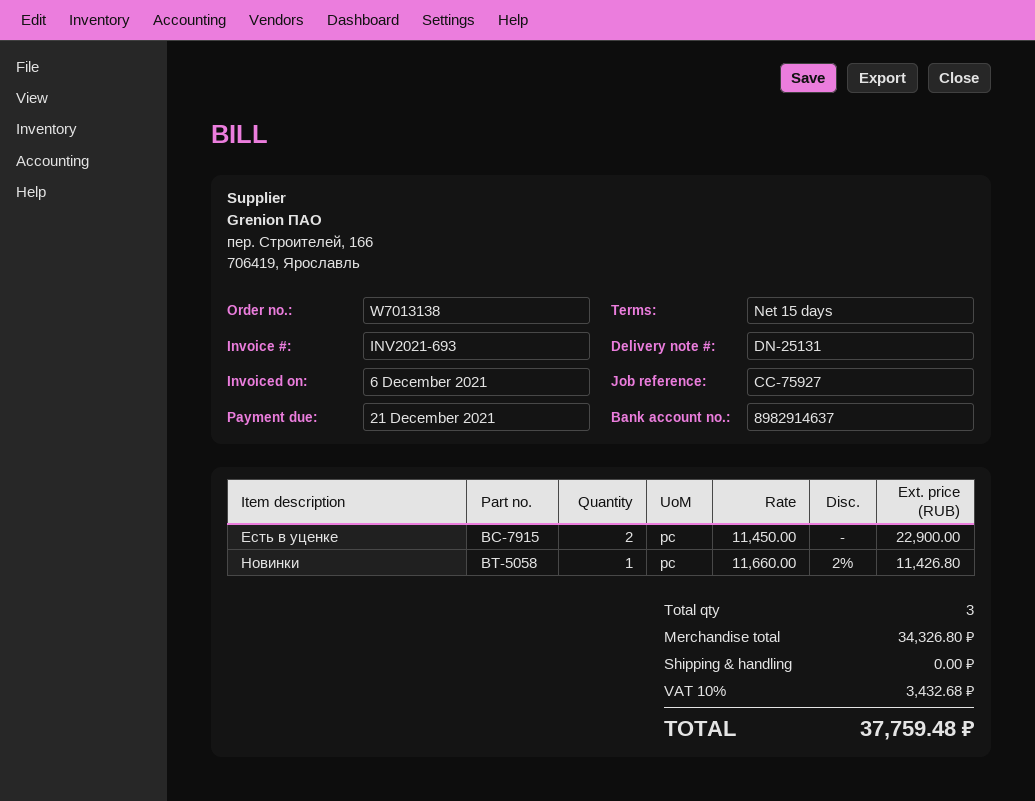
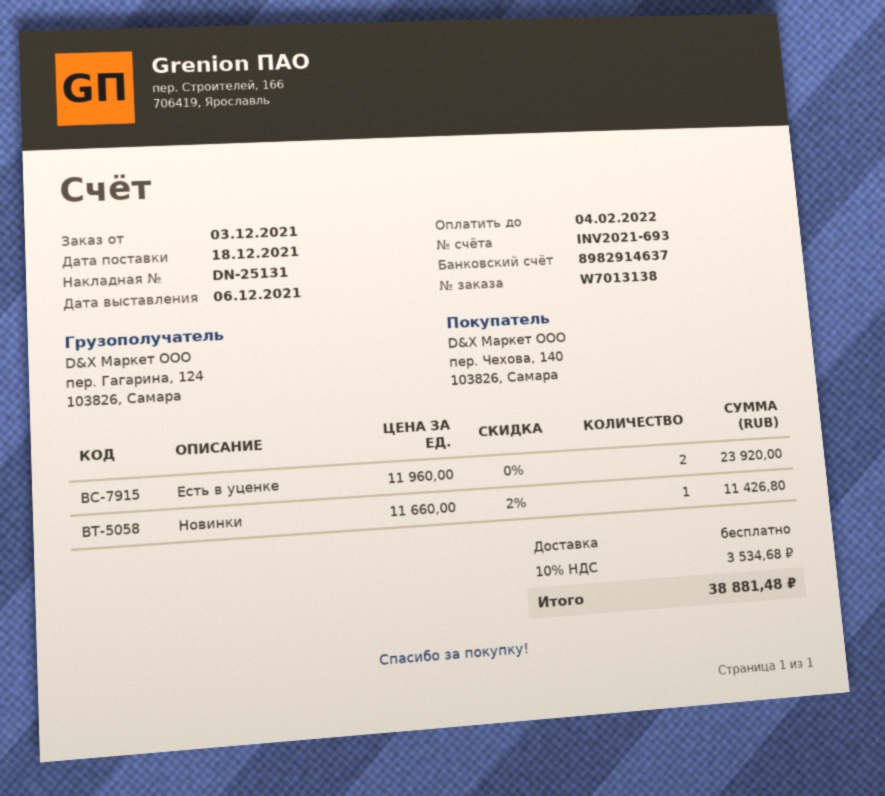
due date: 2021-12-21 -> 2022-02-04
Есть в уценке: 2 x 11450.00 = 22900.00 -> 2 x 11960.00 = 23920.00
tax: 10% = 3432.68 -> 10% = 3534.68
total: 37759.48 -> 38881.48

